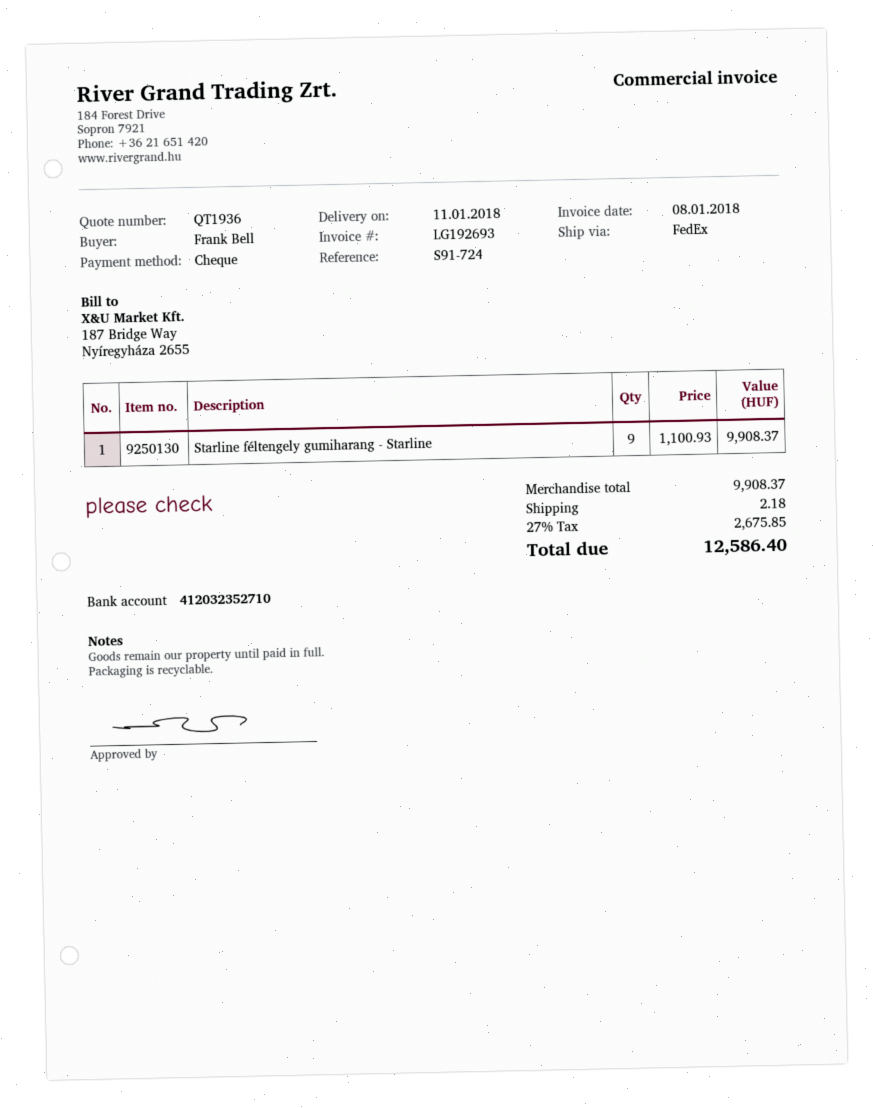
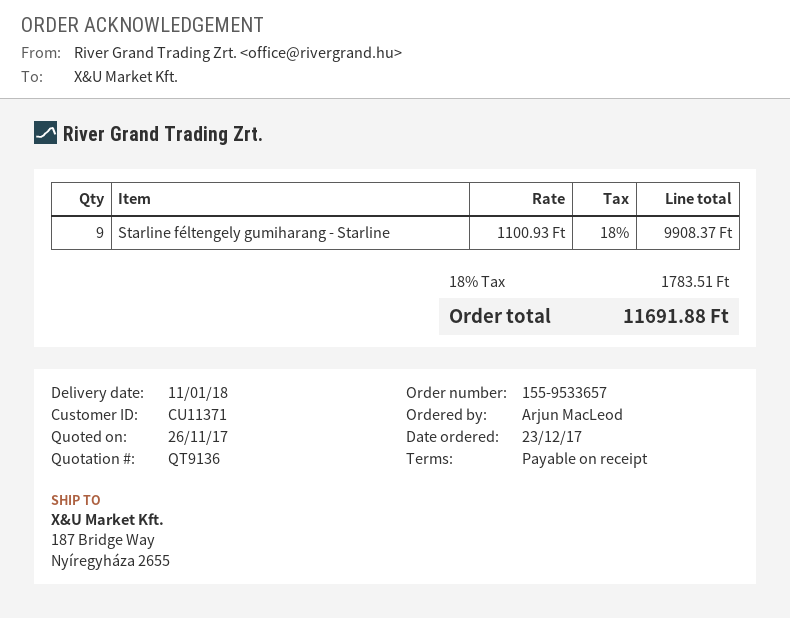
quote number: QT1936 -> QT9136
ordered by: Frank Bell -> Arjun MacLeod
shipping: 2.18 -> none
tax: 27% = 2675.85 -> 18% = 1783.51
total: 12586.40 -> 11691.88

